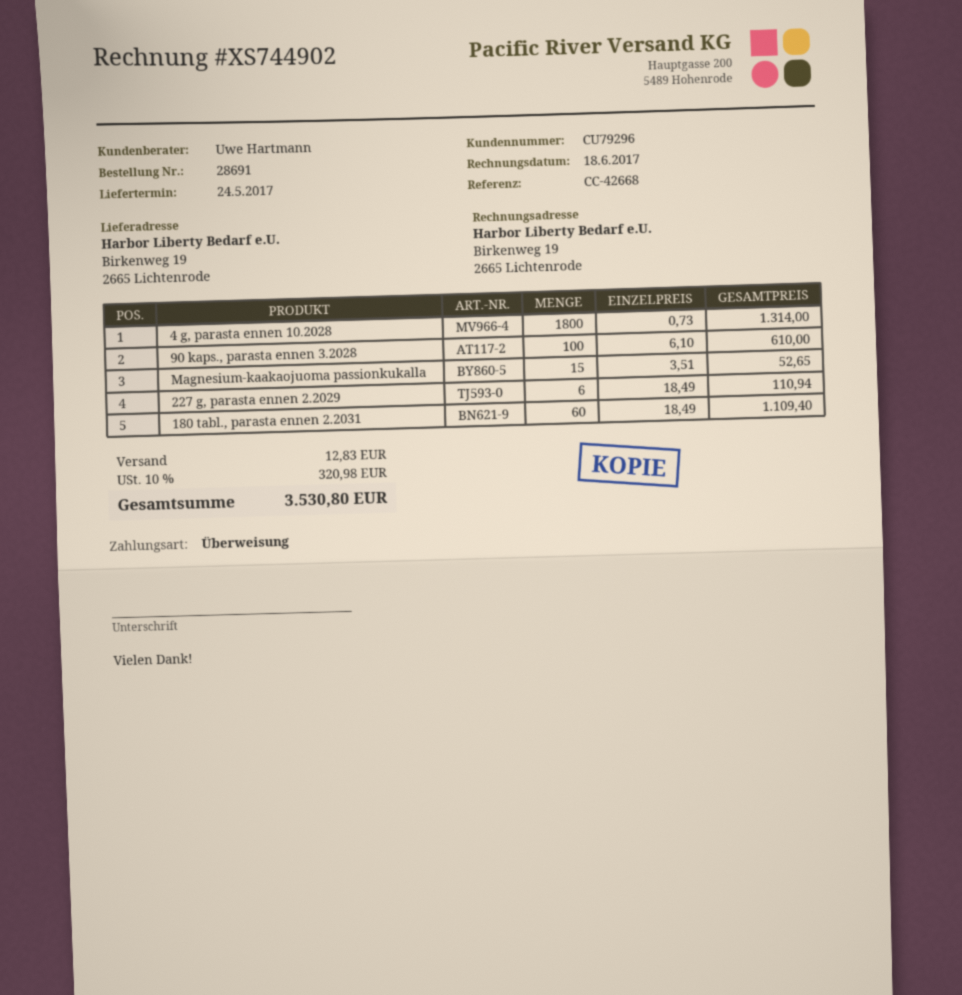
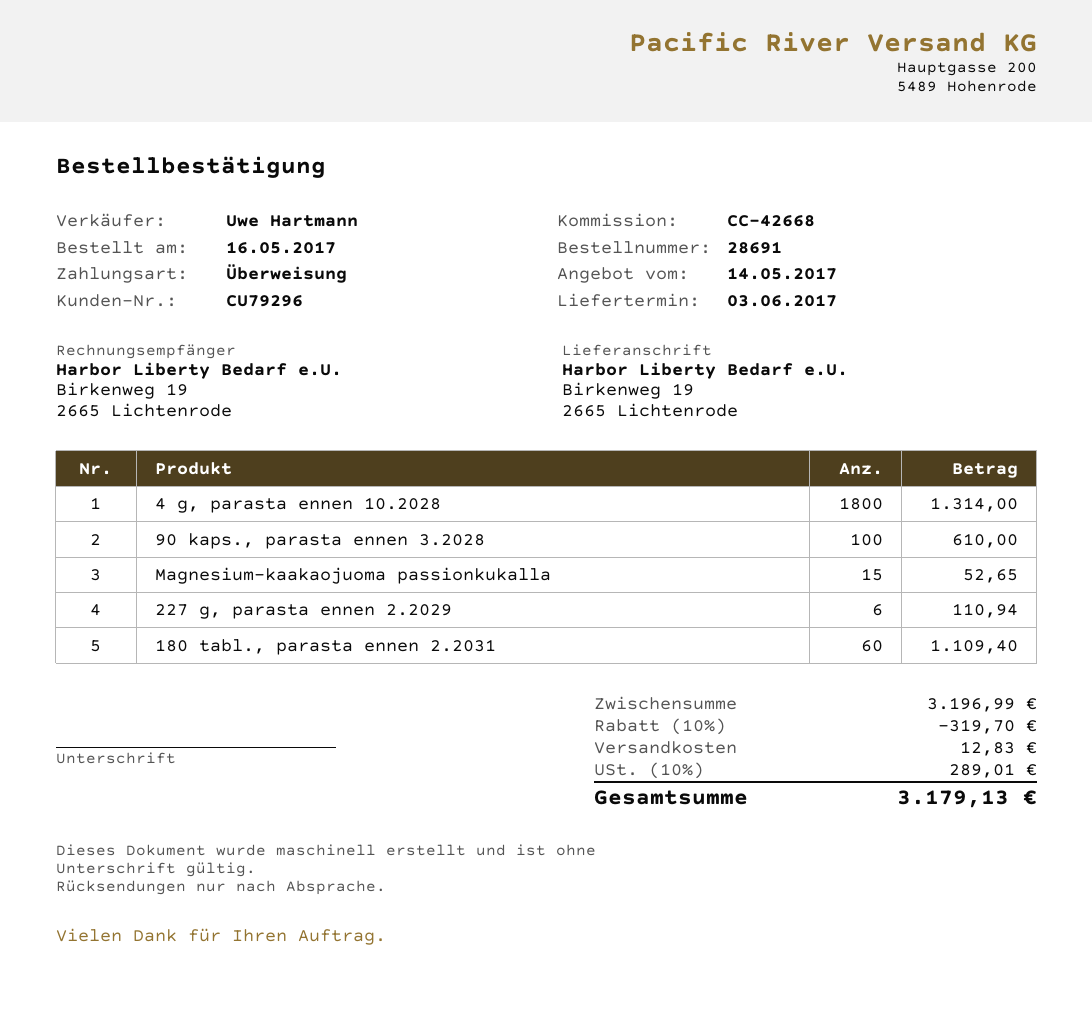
delivery date: 2017-05-24 -> 2017-06-03
discount: none -> 10% = 319.70
tax: 10% = 320.98 -> 10% = 289.01
total: 3530.80 -> 3179.13

